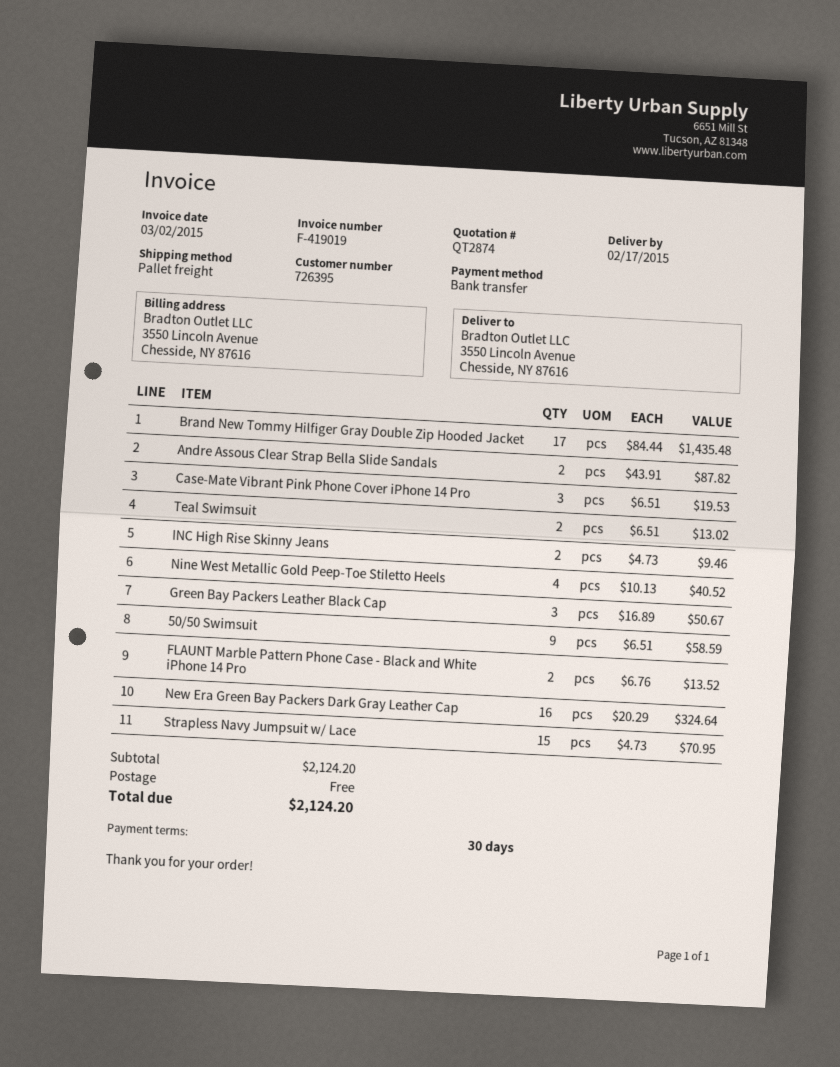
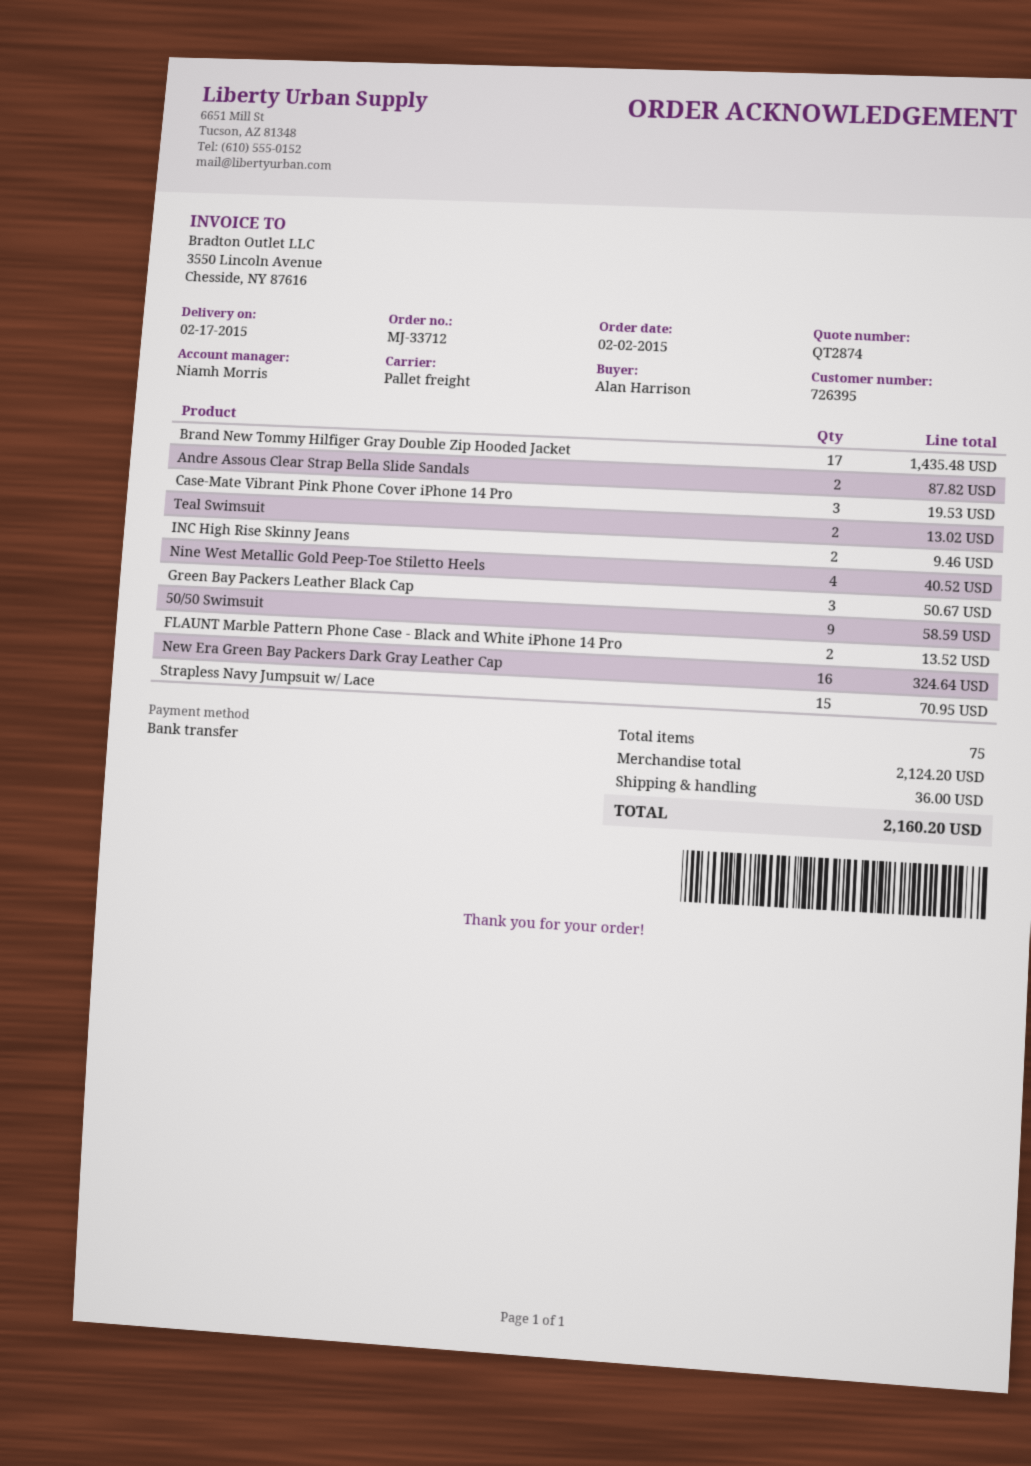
shipping: 0.00 -> 36.00
total: 2124.20 -> 2160.20

